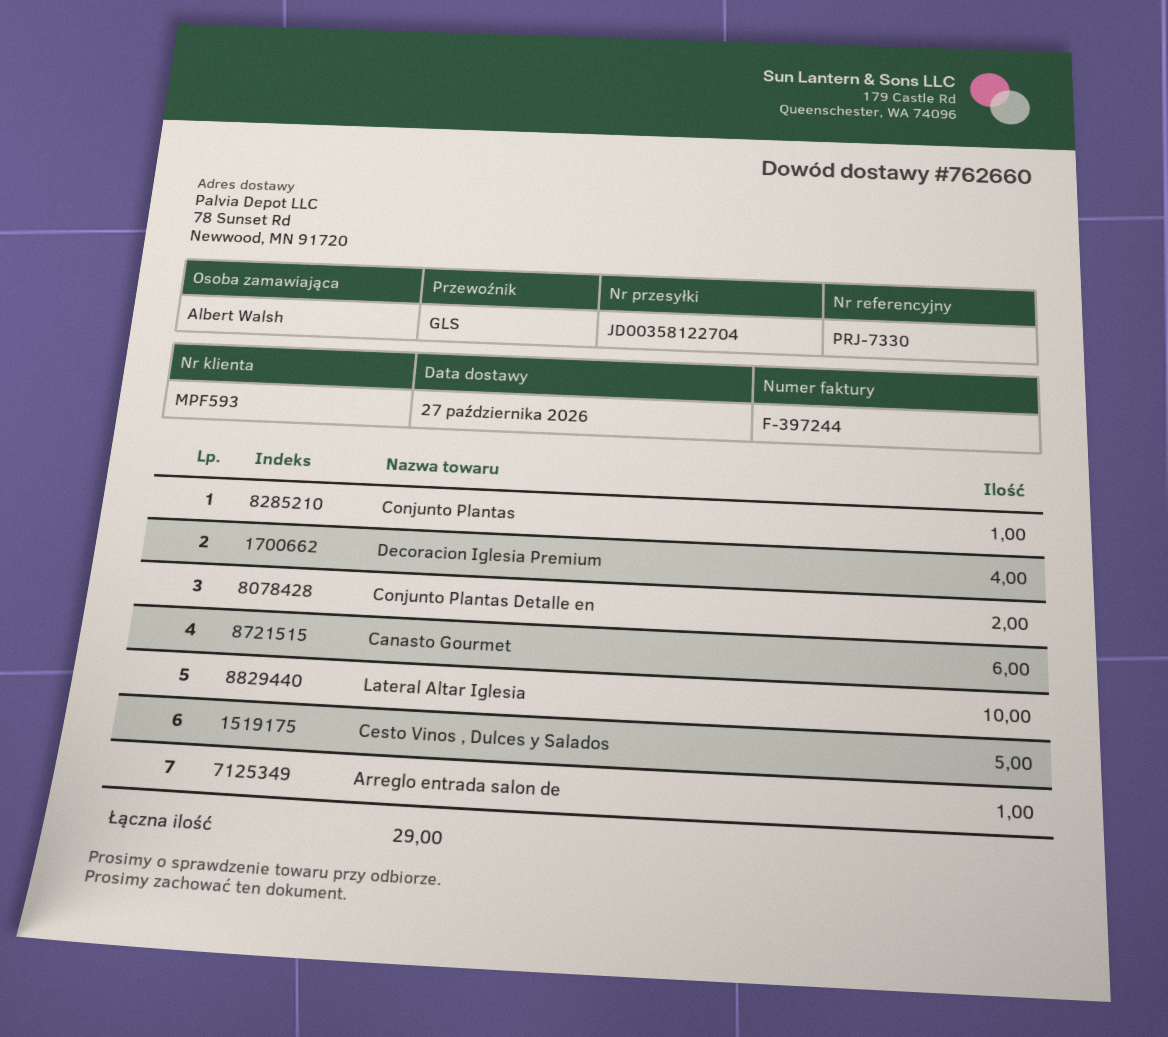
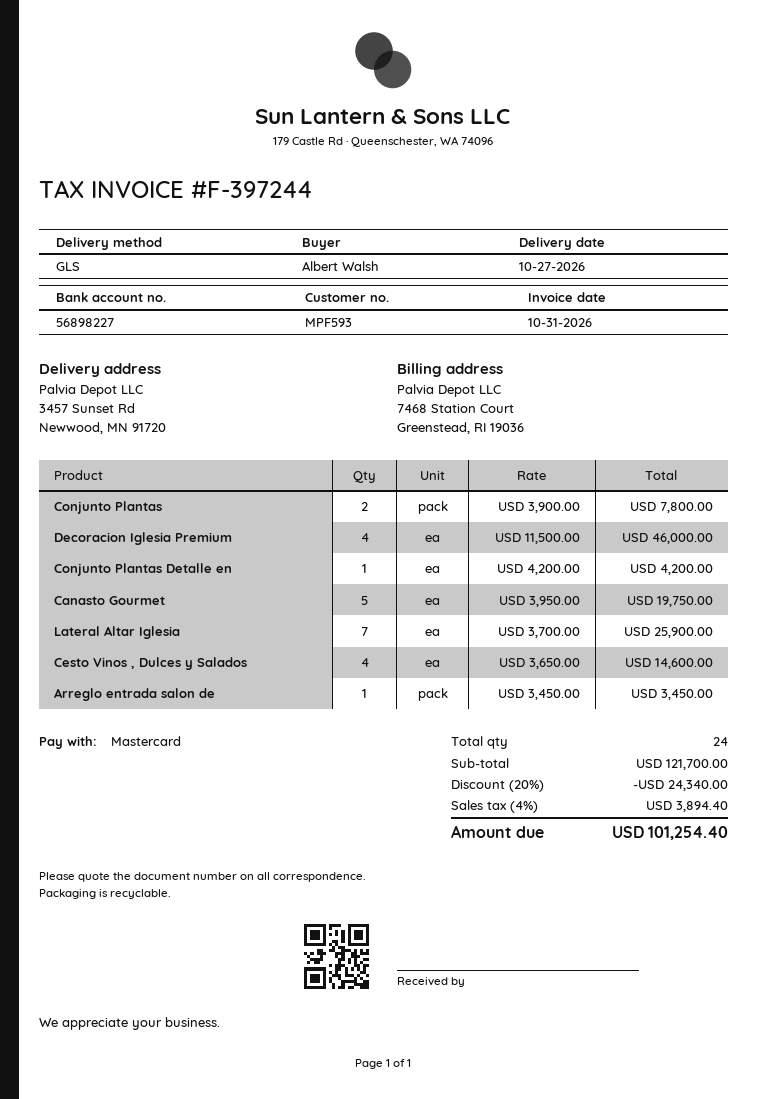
ship to: 78 Sunset Rd, Newwood, MN 91720 -> 3457 Sunset Rd, Newwood, MN 91720
Conjunto Plantas: 1 -> 2
Conjunto Plantas Detalle en: 2 -> 1
Canasto Gourmet: 6 -> 5
Lateral Altar Iglesia: 10 -> 7
Cesto Vinos , Dulces y Salados: 5 -> 4
total quantity: 29 -> 24

